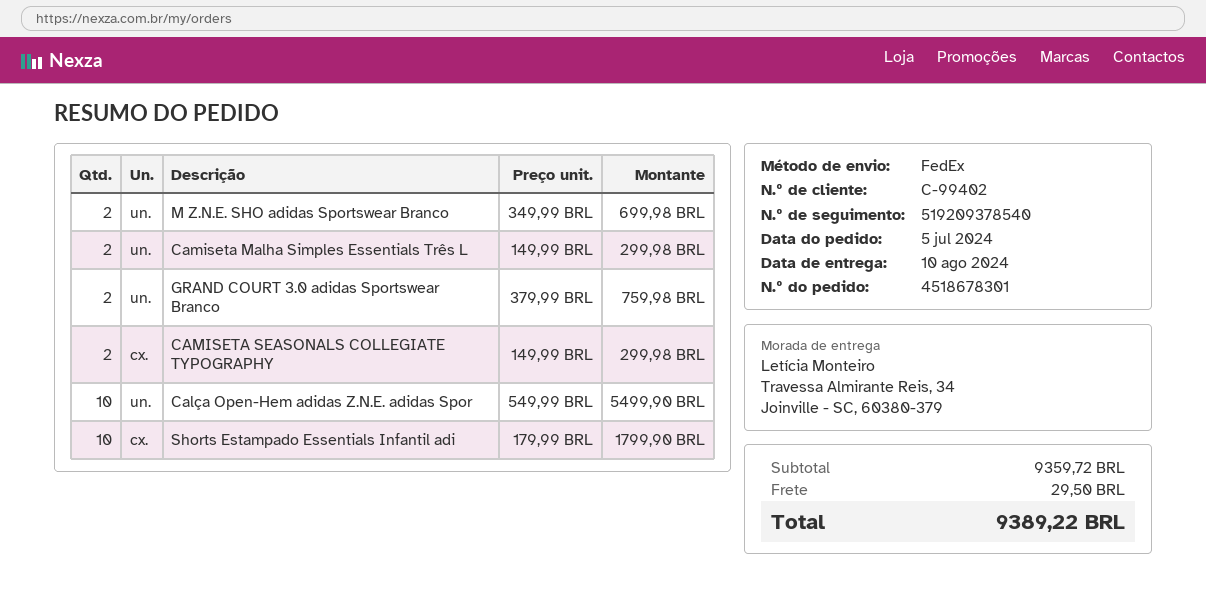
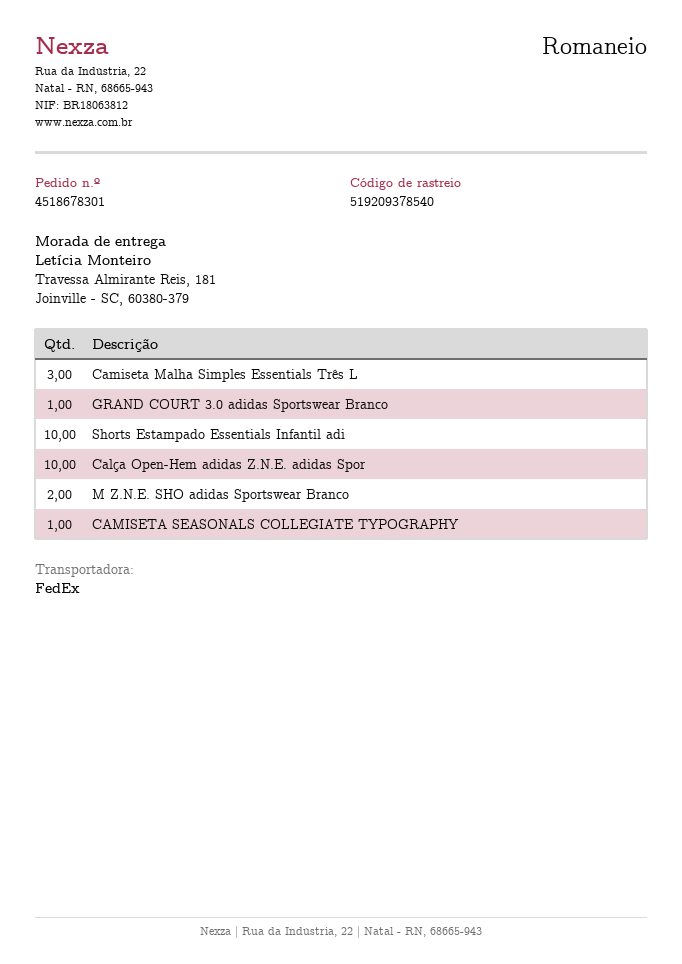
ship to: Travessa Almirante Reis, 34, Joinville - SC, 60380-379 -> Travessa Almirante Reis, 181, Joinville - SC, 60380-379
Camiseta Malha Simples Essentials Três L: 2 -> 3
GRAND COURT 3.0 adidas Sportswear Branco: 2 -> 1
CAMISETA SEASONALS COLLEGIATE TYPOGRAPHY: 2 -> 1

